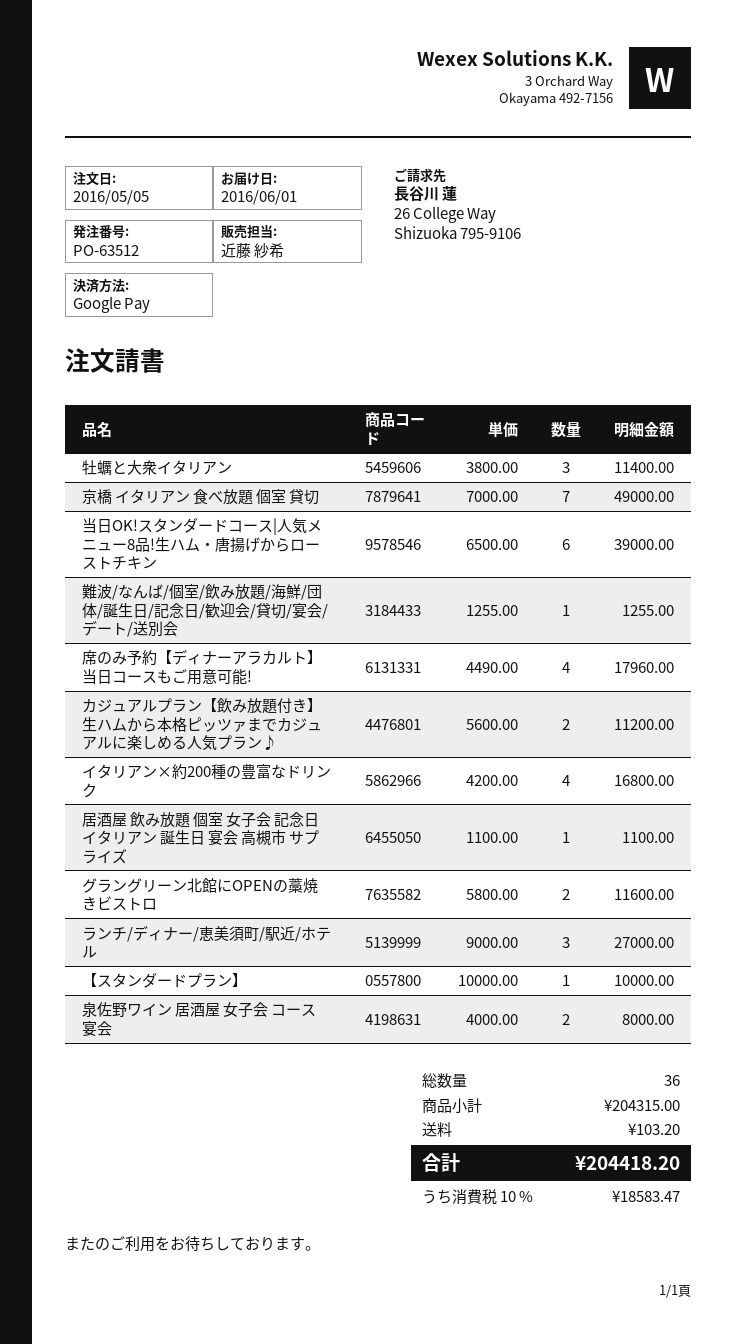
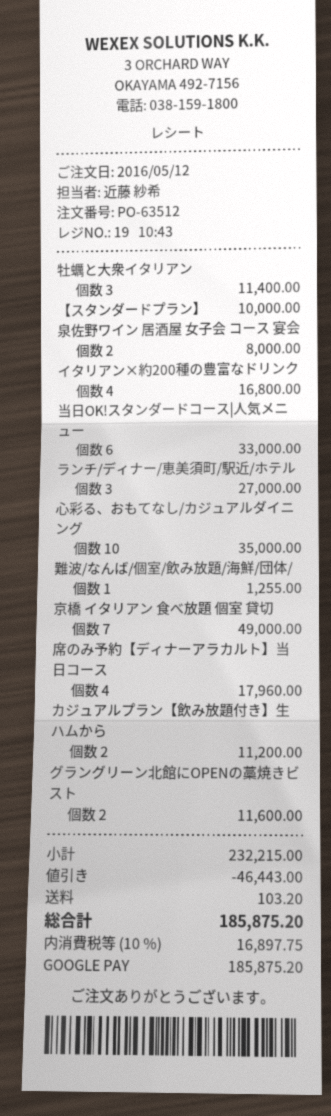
order date: 2016-05-05 -> 2016-05-12
当日OK!スタンダードコース|人気メニュー8品!生ハム・唐揚げからローストチキン: 6 for 39000.00 -> 6 for 33000.00
居酒屋 飲み放題 個室 女子会 記念日 イタリアン 誕生日 宴会 高槻市 サプライズ: 1 for 1100.00 -> none
心彩る、おもてなし/カジュアルダイニング: none -> 10 for 35000.00
subtotal: 204315.00 -> 232215.00
discount: none -> 46443.00
tax: 10% = 18583.47 -> 10% = 16897.75
total: 204418.20 -> 185875.20

